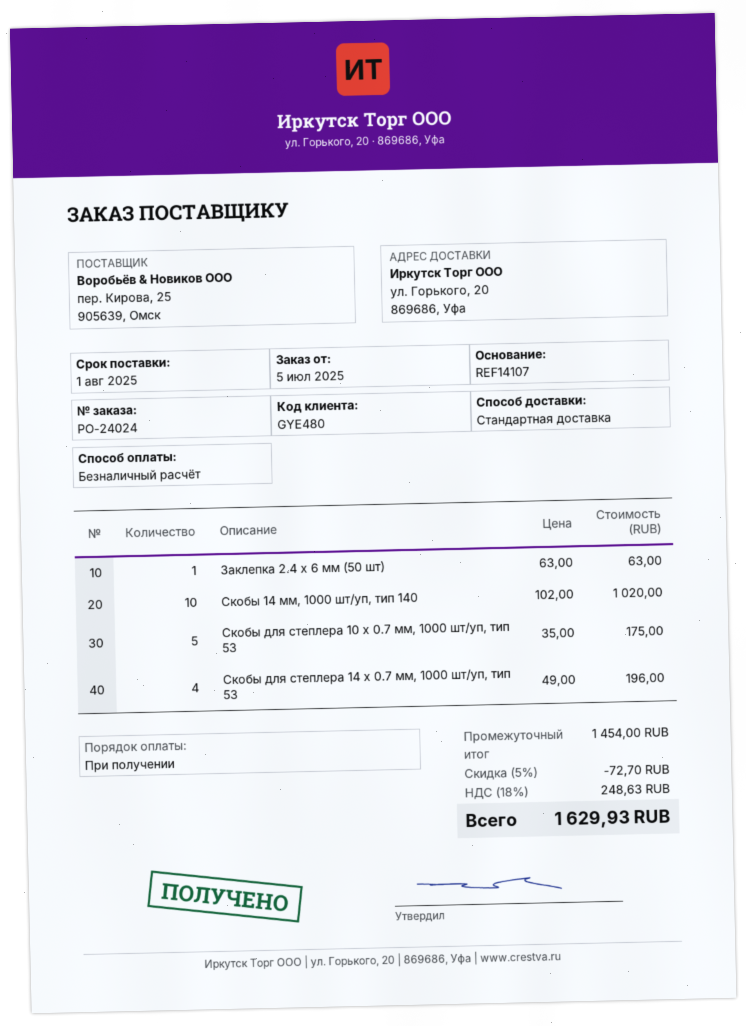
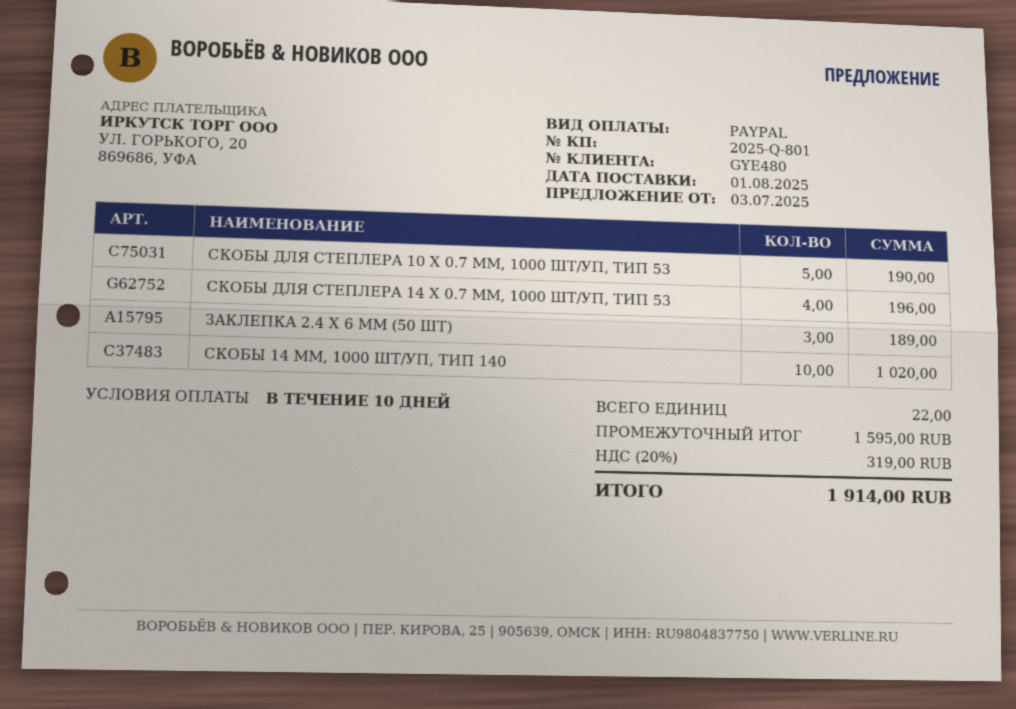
payment terms: on receipt -> 10 days
payment method: bank transfer -> PayPal
Заклепка 2.4 х 6 мм (50 шт): 1 for 63.00 -> 3 for 189.00
Скобы для степлера 10 х 0.7 мм, 1000 шт/уп, тип 53: 5 for 175.00 -> 5 for 190.00
subtotal: 1454.00 -> 1595.00
discount: 5% = 72.70 -> none
tax: 18% = 248.63 -> 20% = 319.00
total: 1629.93 -> 1914.00

